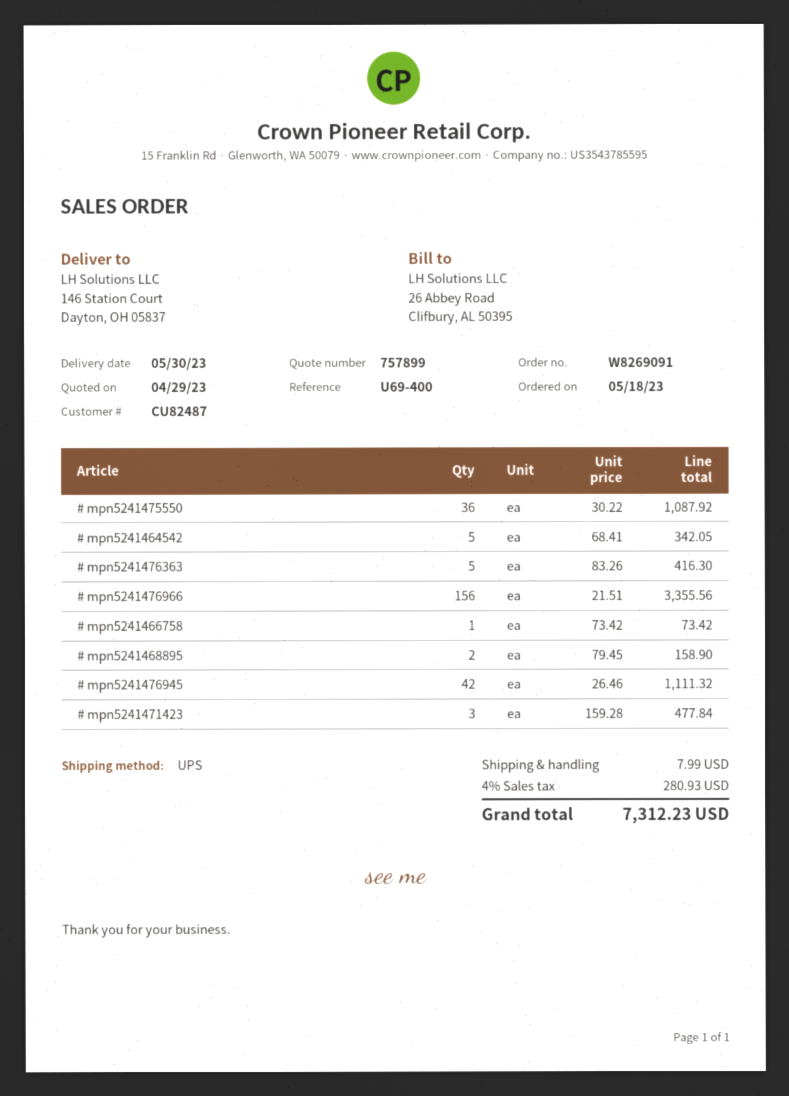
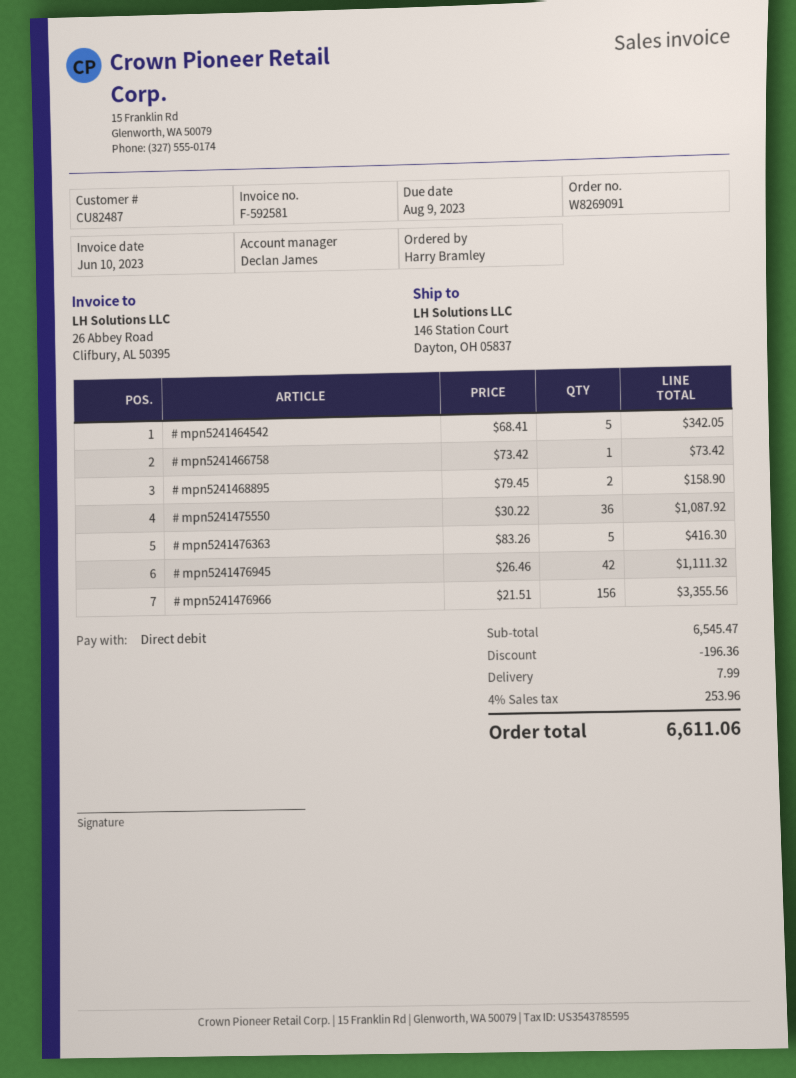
# mpn5241471423: 3 x 159.28 = 477.84 -> none
discount: none -> 196.36
tax: 4% = 280.93 -> 4% = 253.96
total: 7312.23 -> 6611.06

